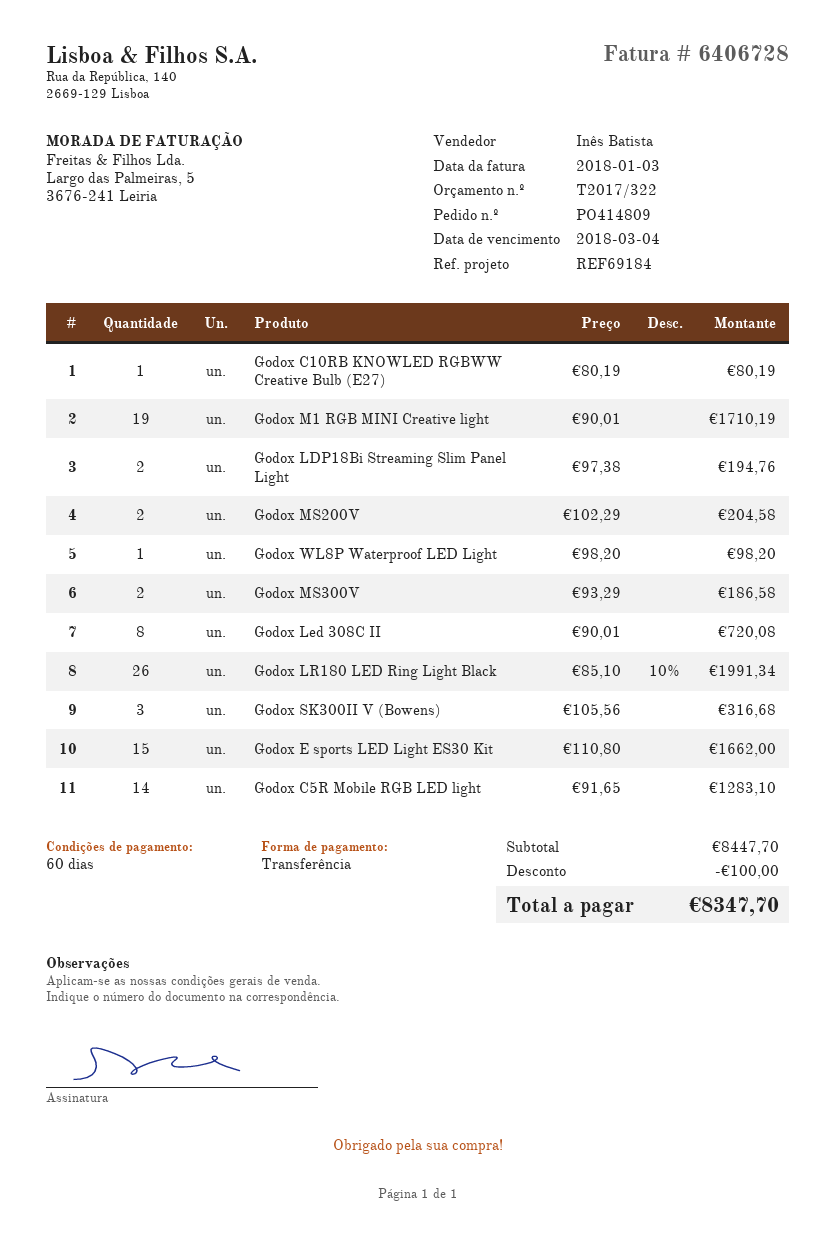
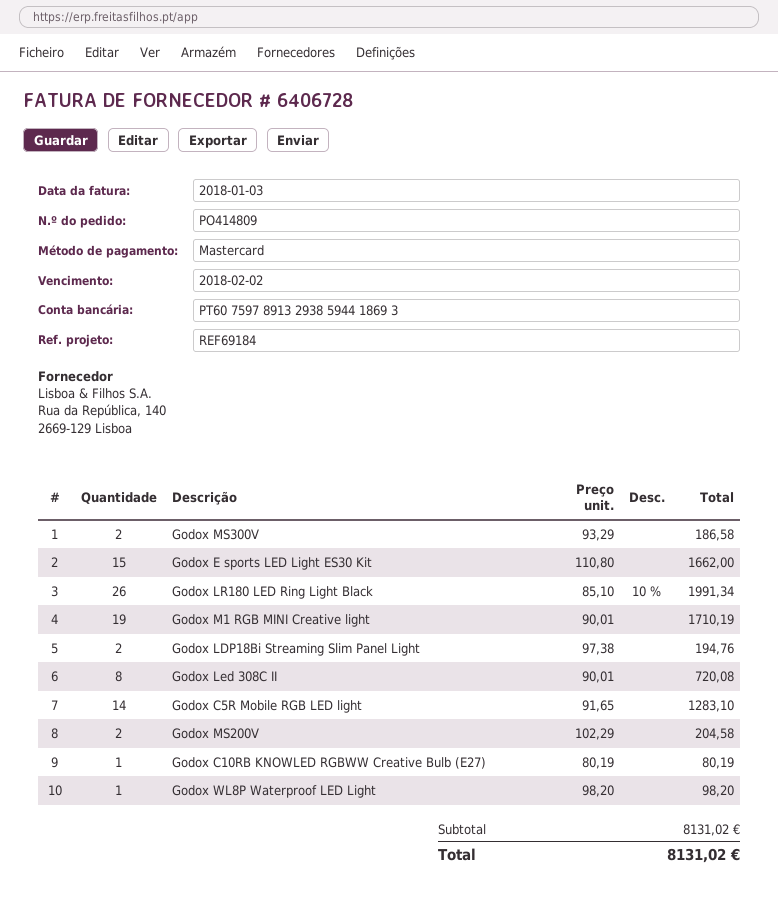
due date: 2018-03-04 -> 2018-02-02
payment method: bank transfer -> Mastercard
Godox SK300II V (Bowens): 3 x 105.56 = 316.68 -> none
subtotal: 8447.70 -> 8131.02
discount: 100.00 -> none
total: 8347.70 -> 8131.02

